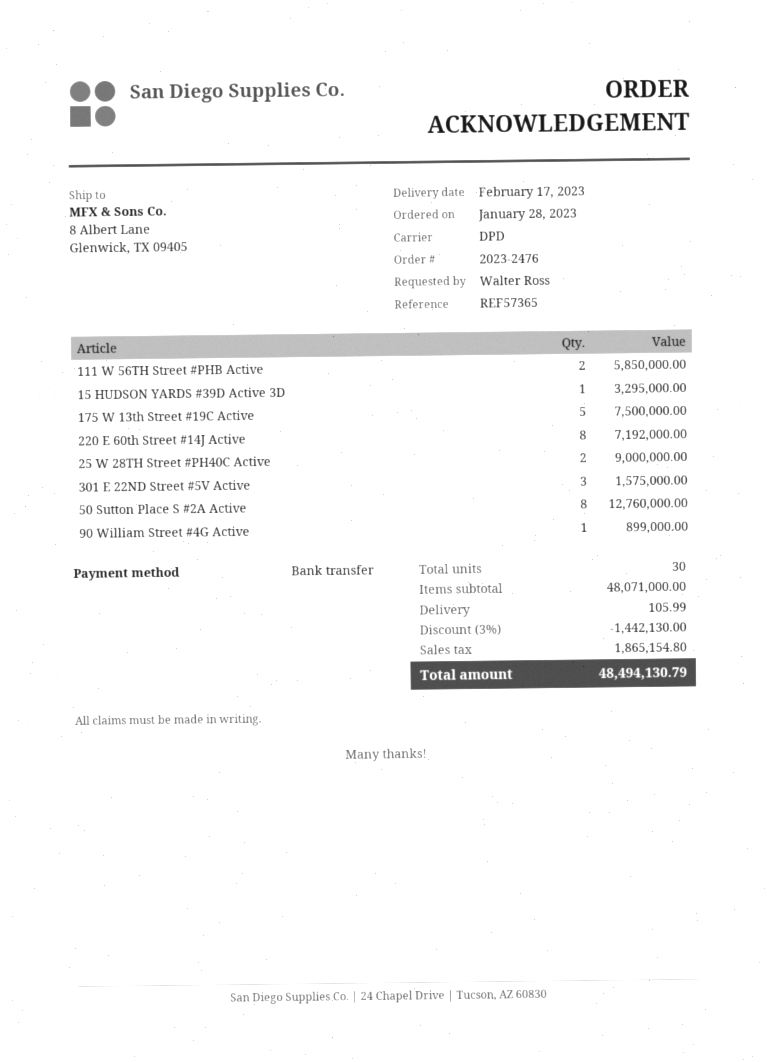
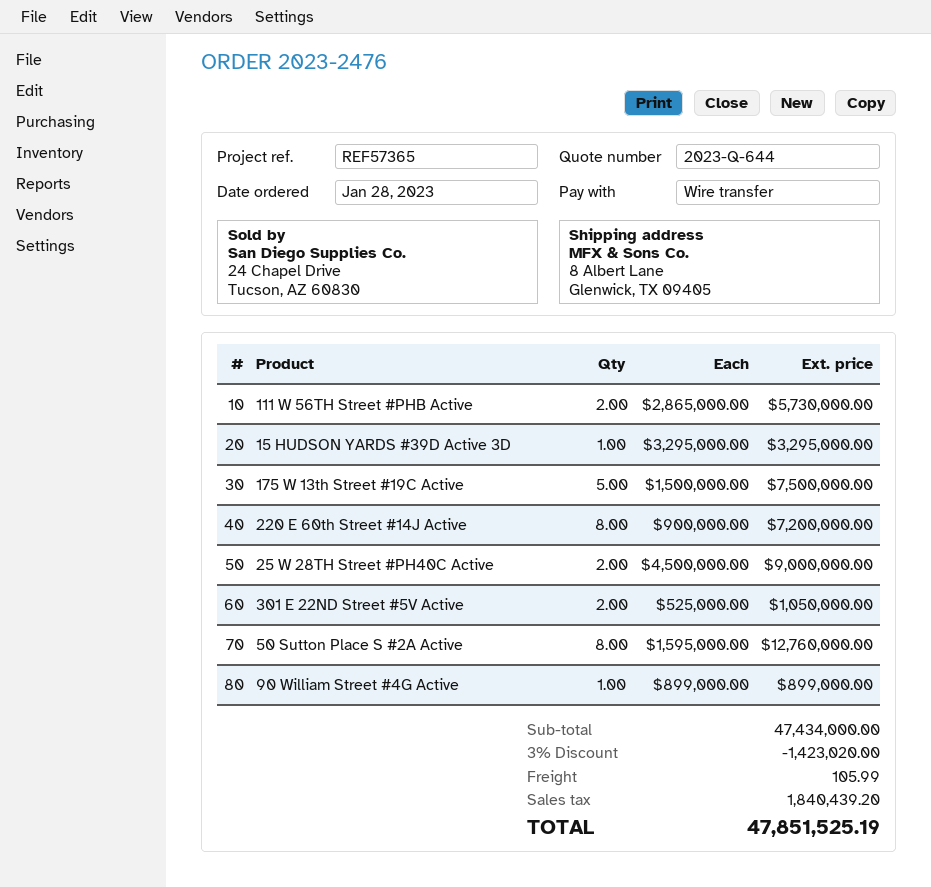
111 W 56TH Street #PHB Active: 2 for 5850000.00 -> 2 for 5730000.00
220 E 60th Street #14J Active: 8 for 7192000.00 -> 8 for 7200000.00
301 E 22ND Street #5V Active: 3 for 1575000.00 -> 2 for 1050000.00
subtotal: 48071000.00 -> 47434000.00
discount: 3% = 1442130.00 -> 3% = 1423020.00
tax: 1865154.80 -> 1840439.20
total: 48494130.79 -> 47851525.19

